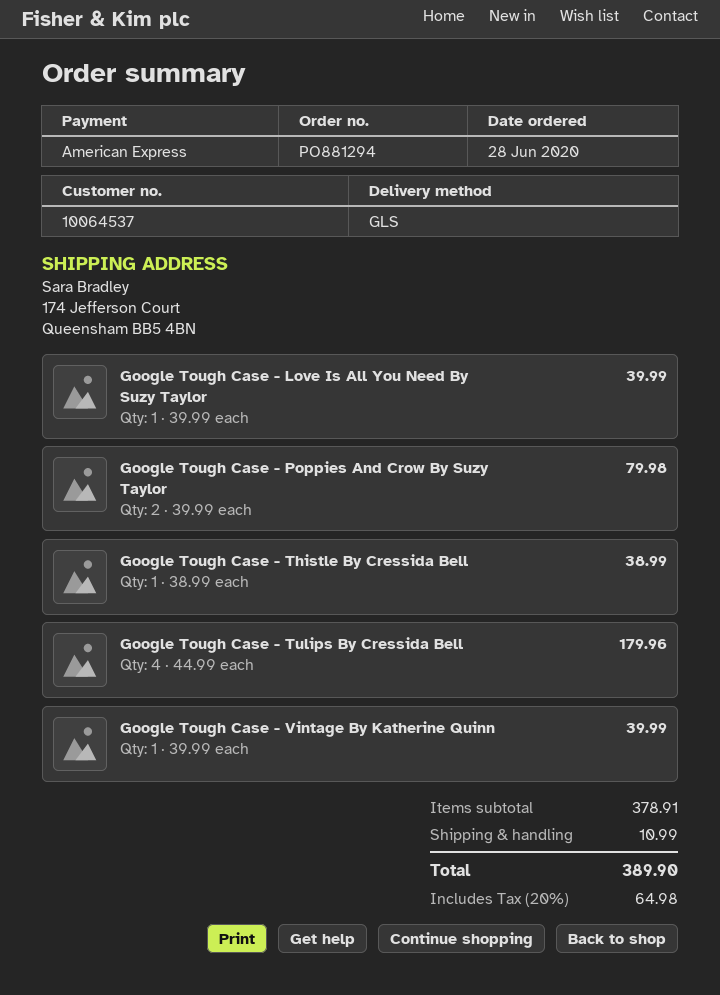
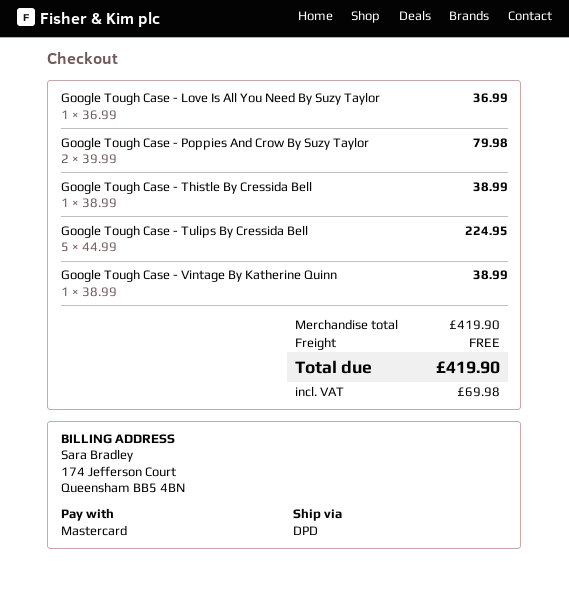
payment method: American Express -> Mastercard
shipping method: GLS -> DPD
Google Tough Case - Love Is All You Need By Suzy Taylor: 1 x 39.99 = 39.99 -> 1 x 36.99 = 36.99
Google Tough Case - Tulips By Cressida Bell: 4 x 44.99 = 179.96 -> 5 x 44.99 = 224.95
Google Tough Case - Vintage By Katherine Quinn: 1 x 39.99 = 39.99 -> 1 x 38.99 = 38.99
subtotal: 378.91 -> 419.90
shipping: 10.99 -> 0.00
tax: 64.98 -> 69.98
total: 389.90 -> 419.90

